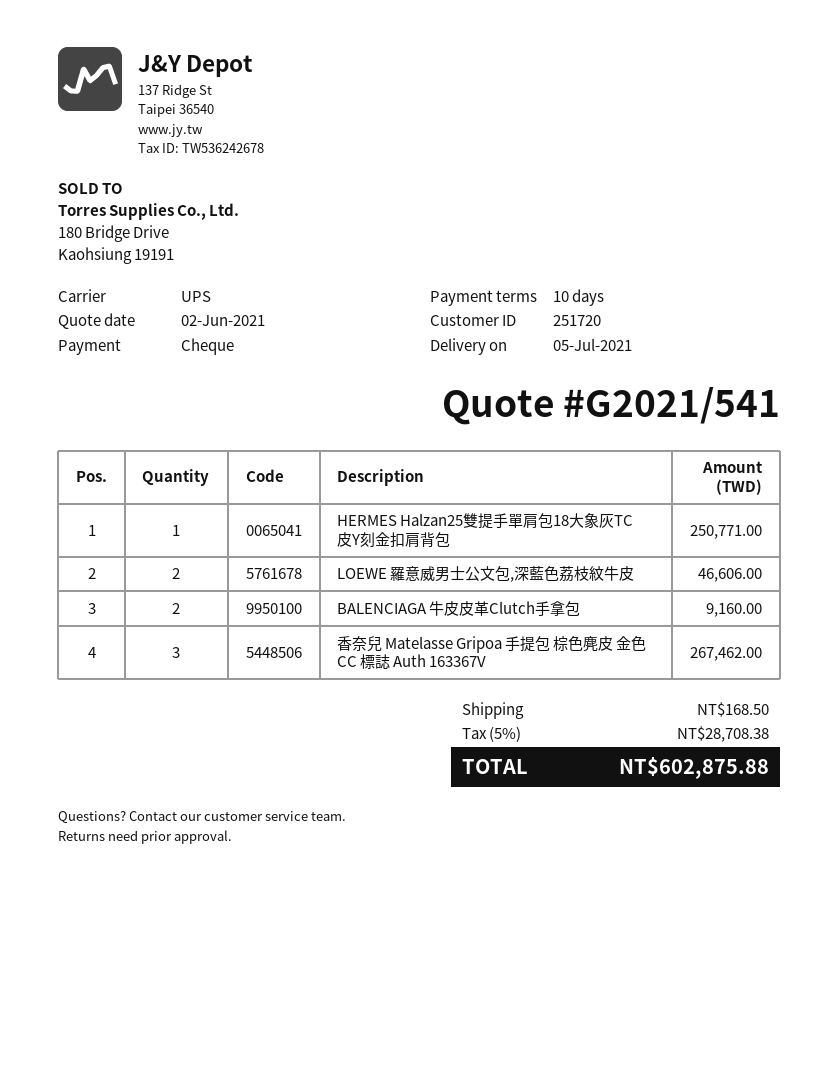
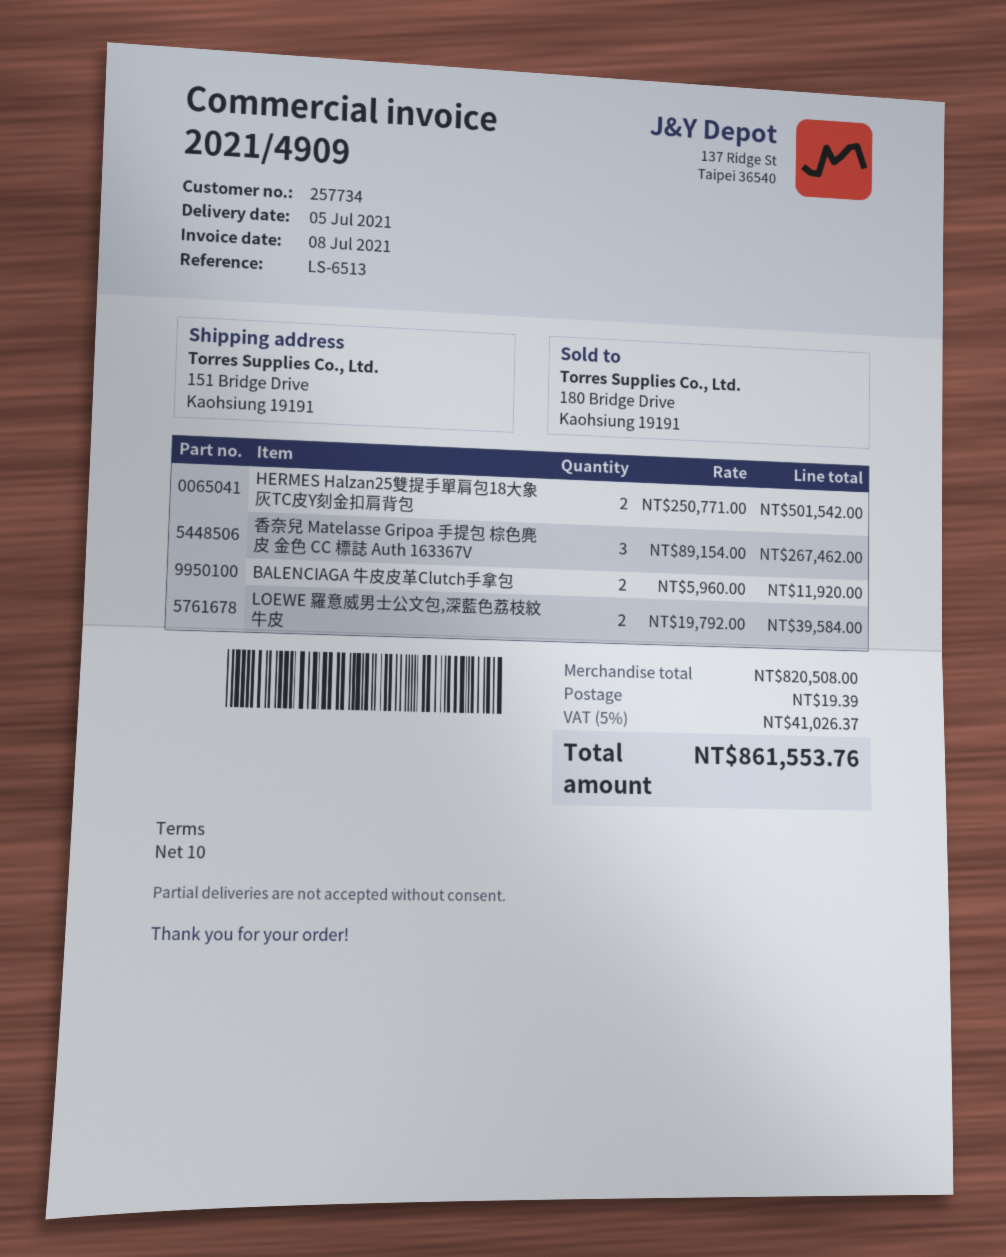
customer number: 251720 -> 257734
HERMES Halzan25雙提手單肩包18大象灰TC皮Y刻金扣肩背包: 1 for 250771.00 -> 2 for 501542.00
LOEWE 羅意威男士公文包,深藍色荔枝紋牛皮: 2 for 46606.00 -> 2 for 39584.00
BALENCIAGA 牛皮皮革Clutch手拿包: 2 for 9160.00 -> 2 for 11920.00
shipping: 168.50 -> 19.39
tax: 5% = 28708.38 -> 5% = 41026.37
total: 602875.88 -> 861553.76

